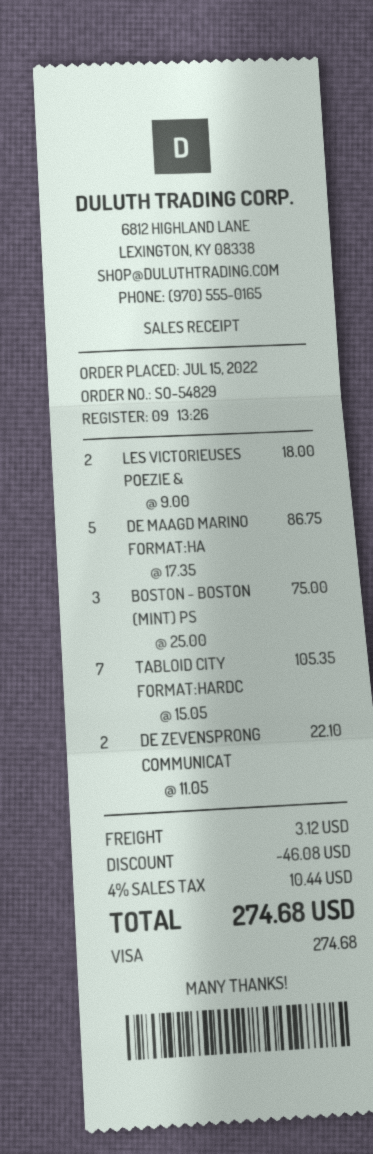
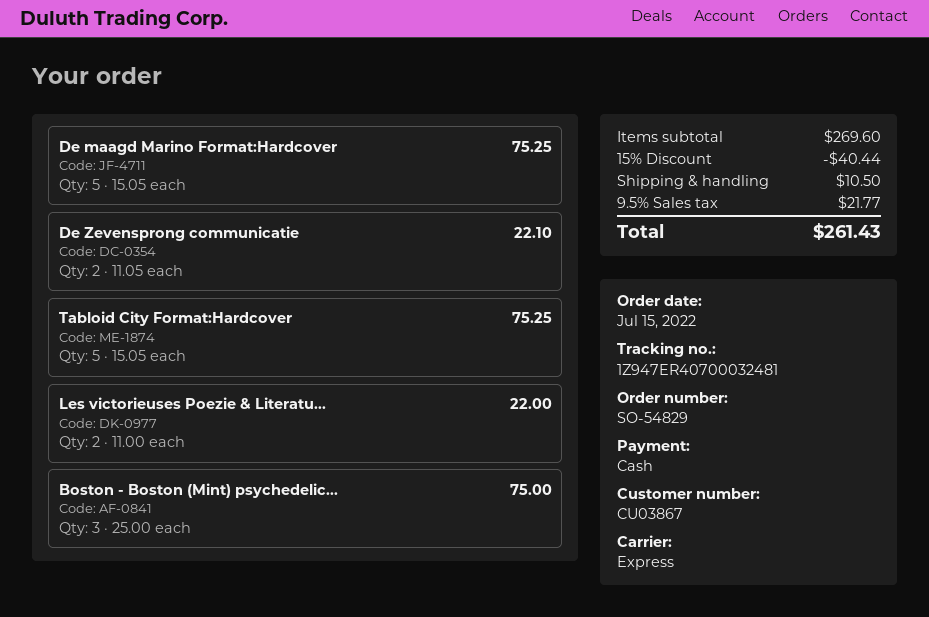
payment method: Visa -> cash
LES VICTORIEUSES POEZIE &: 2 x 9.00 = 18.00 -> 2 x 11.00 = 22.00
DE MAAGD MARINO FORMAT:HA: 5 x 17.35 = 86.75 -> 5 x 15.05 = 75.25
TABLOID CITY FORMAT:HARDC: 7 x 15.05 = 105.35 -> 5 x 15.05 = 75.25
discount: 46.08 -> 40.44
shipping: 3.12 -> 10.50
tax: 4% = 10.44 -> 9.5% = 21.77
total: 274.68 -> 261.43

